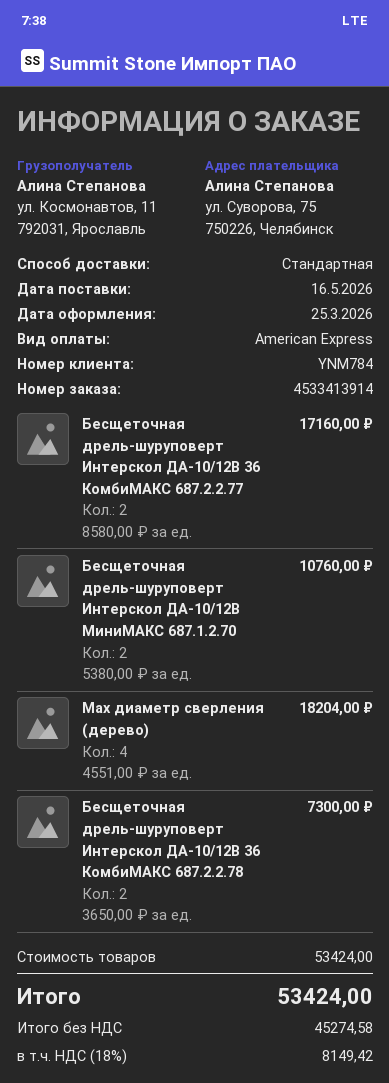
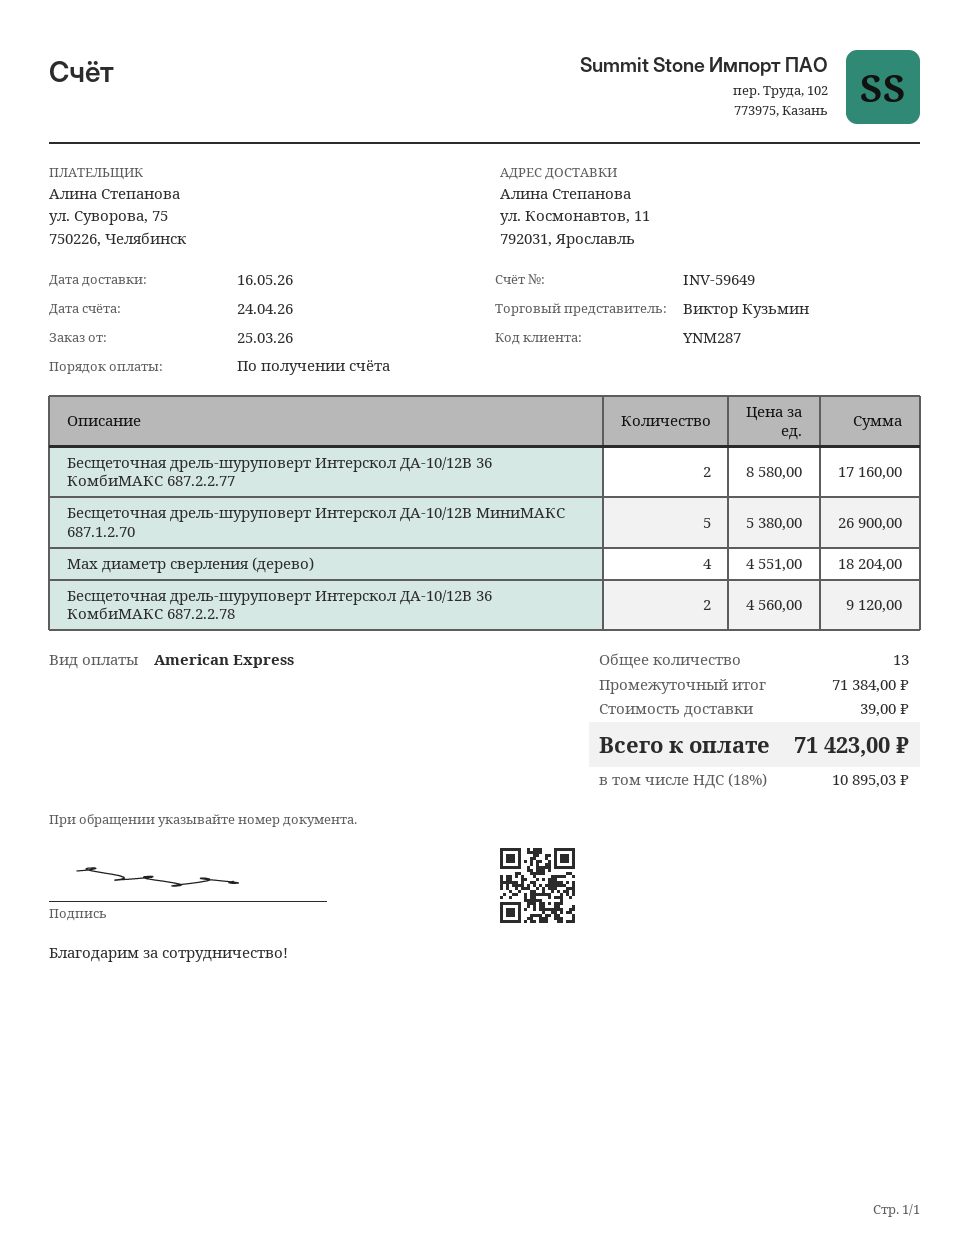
customer number: YNM784 -> YNM287
Бесщеточная дрель-шуруповерт Интерскол ДА-10/12В МиниМАКС 687.1.2.70: 2 x 5380.00 = 10760.00 -> 5 x 5380.00 = 26900.00
Бесщеточная дрель-шуруповерт Интерскол ДА-10/12В 36 КомбиМАКС 687.2.2.78: 2 x 3650.00 = 7300.00 -> 2 x 4560.00 = 9120.00
subtotal: 53424.00 -> 71384.00
shipping: none -> 39.00
tax: 18% = 8149.42 -> 18% = 10895.03
total: 53424.00 -> 71423.00

